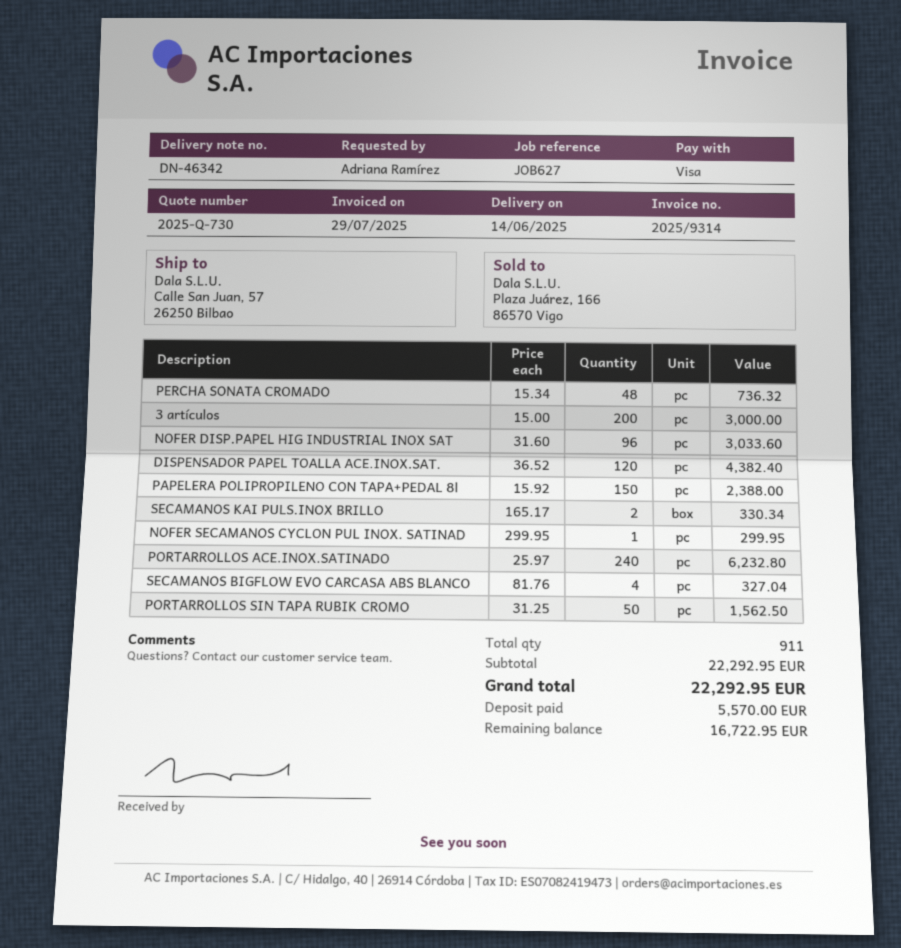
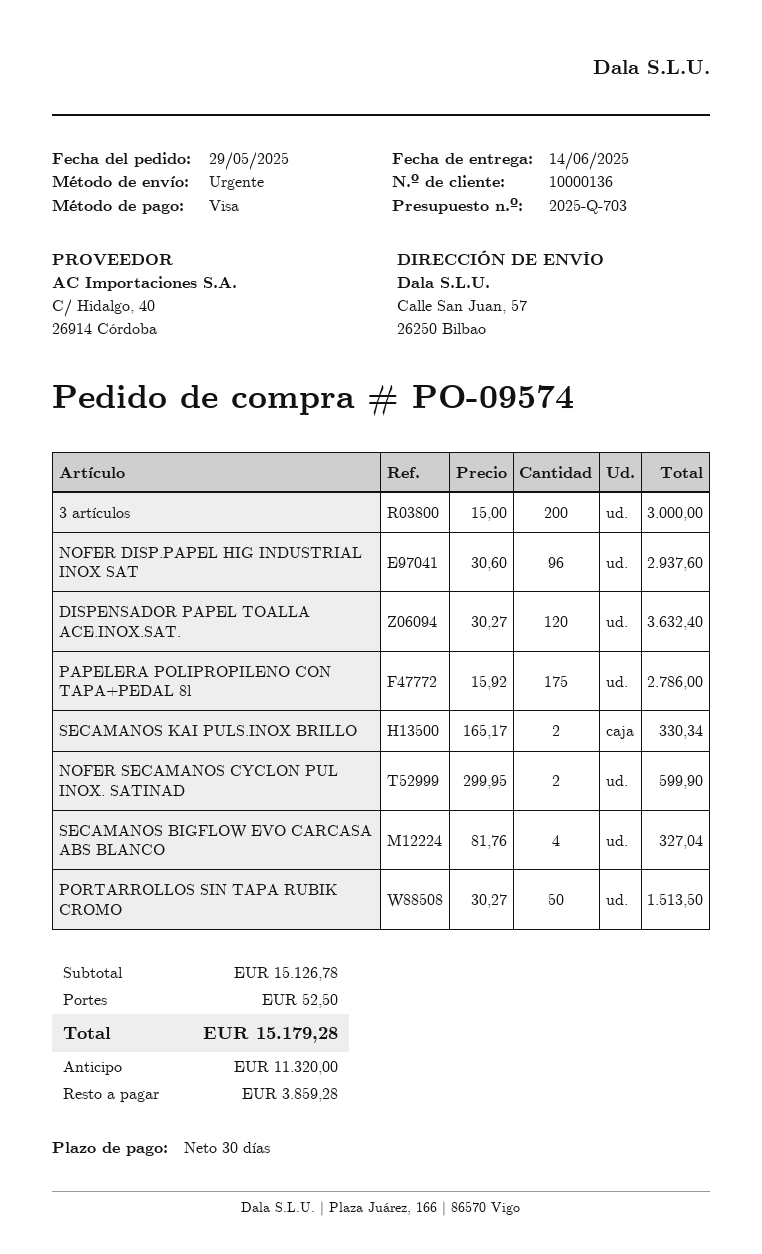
quote number: 2025-Q-730 -> 2025-Q-703
PERCHA SONATA CROMADO: 48 x 15.34 = 736.32 -> none
NOFER DISP.PAPEL HIG INDUSTRIAL INOX SAT: 96 x 31.60 = 3033.60 -> 96 x 30.60 = 2937.60
DISPENSADOR PAPEL TOALLA ACE.INOX.SAT.: 120 x 36.52 = 4382.40 -> 120 x 30.27 = 3632.40
PAPELERA POLIPROPILENO CON TAPA+PEDAL 8l: 150 x 15.92 = 2388.00 -> 175 x 15.92 = 2786.00
NOFER SECAMANOS CYCLON PUL INOX. SATINAD: 1 x 299.95 = 299.95 -> 2 x 299.95 = 599.90
PORTARROLLOS ACE.INOX.SATINADO: 240 x 25.97 = 6232.80 -> none
PORTARROLLOS SIN TAPA RUBIK CROMO: 50 x 31.25 = 1562.50 -> 50 x 30.27 = 1513.50
subtotal: 22292.95 -> 15126.78
shipping: none -> 52.50
total: 22292.95 -> 15179.28
deposit: 5570.00 -> 11320.00
balance: 16722.95 -> 3859.28

